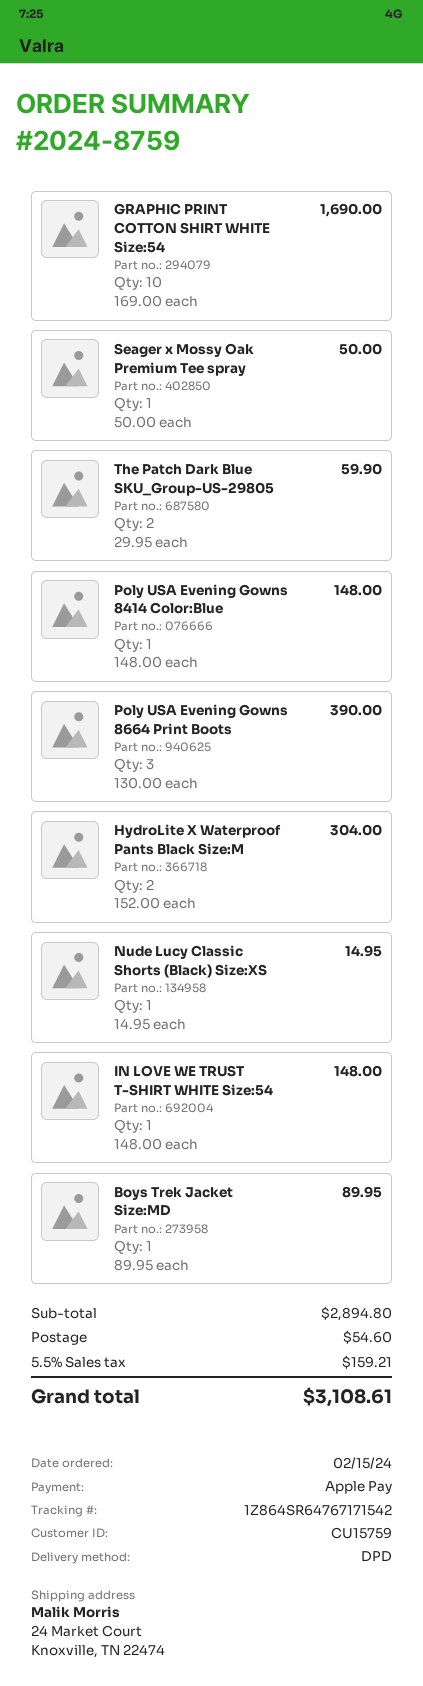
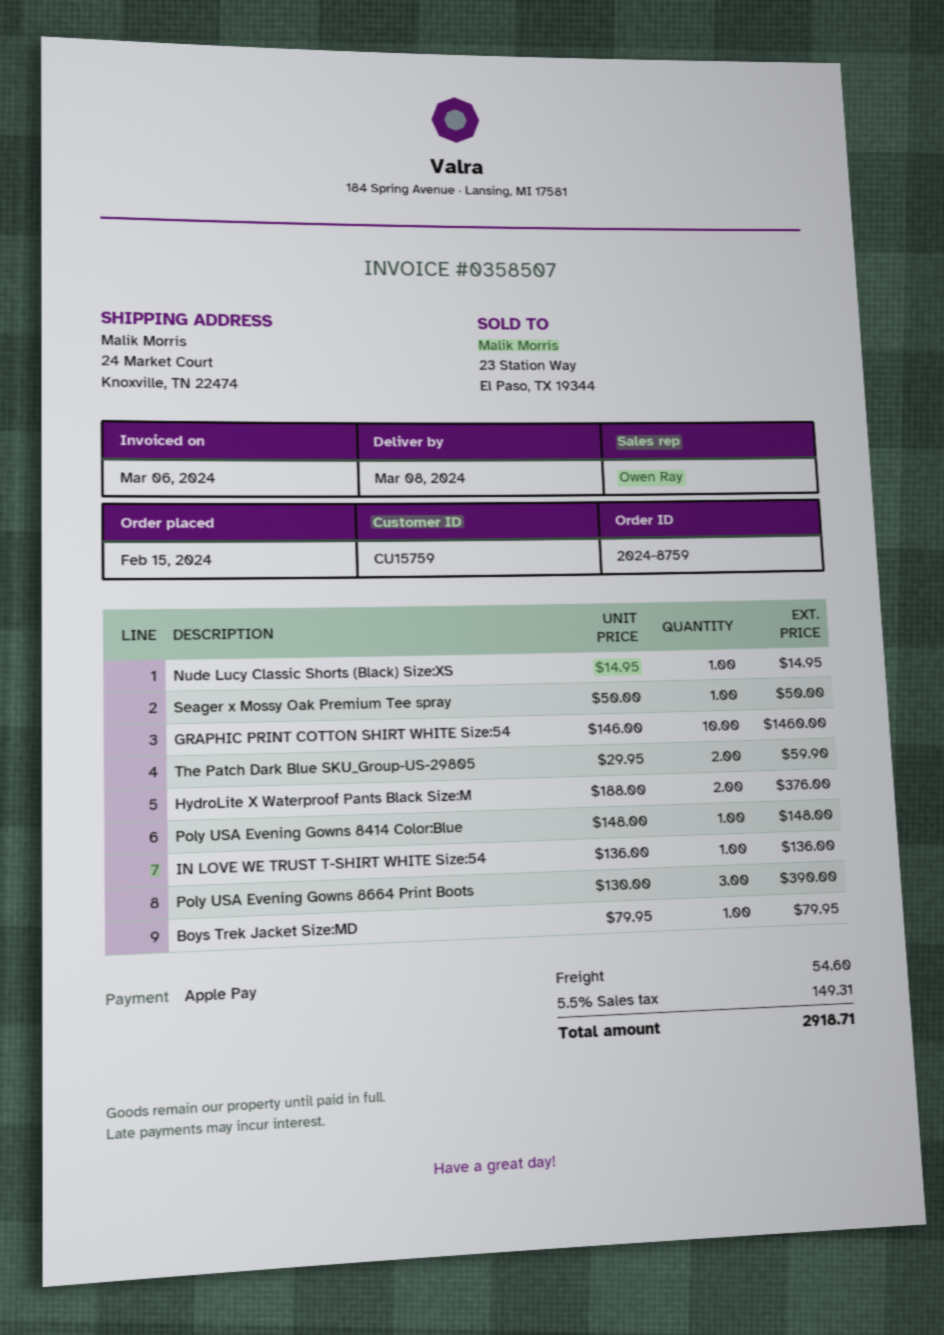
GRAPHIC PRINT COTTON SHIRT WHITE Size:54: 10 x 169.00 = 1690.00 -> 10 x 146.00 = 1460.00
HydroLite X Waterproof Pants Black Size:M: 2 x 152.00 = 304.00 -> 2 x 188.00 = 376.00
IN LOVE WE TRUST T-SHIRT WHITE Size:54: 1 x 148.00 = 148.00 -> 1 x 136.00 = 136.00
Boys Trek Jacket Size:MD: 1 x 89.95 = 89.95 -> 1 x 79.95 = 79.95
tax: 5.5% = 159.21 -> 5.5% = 149.31
total: 3108.61 -> 2918.71

